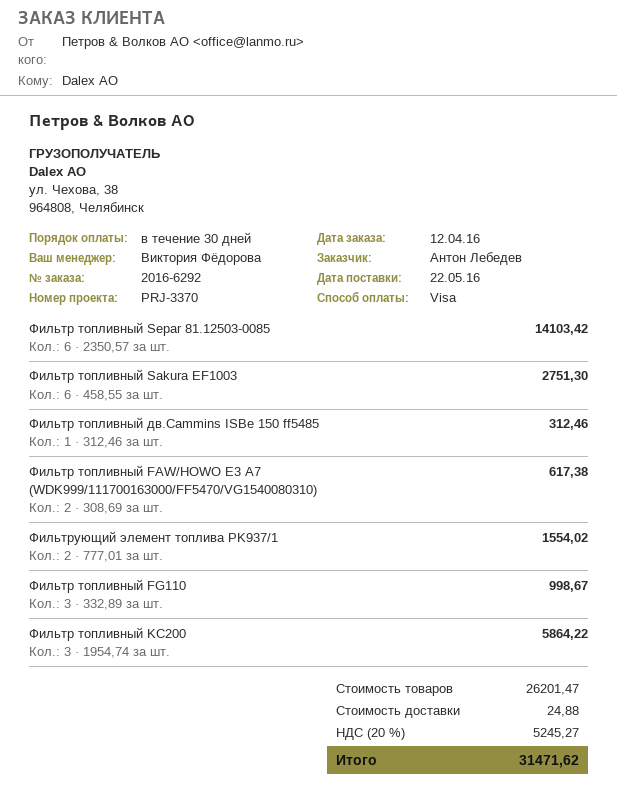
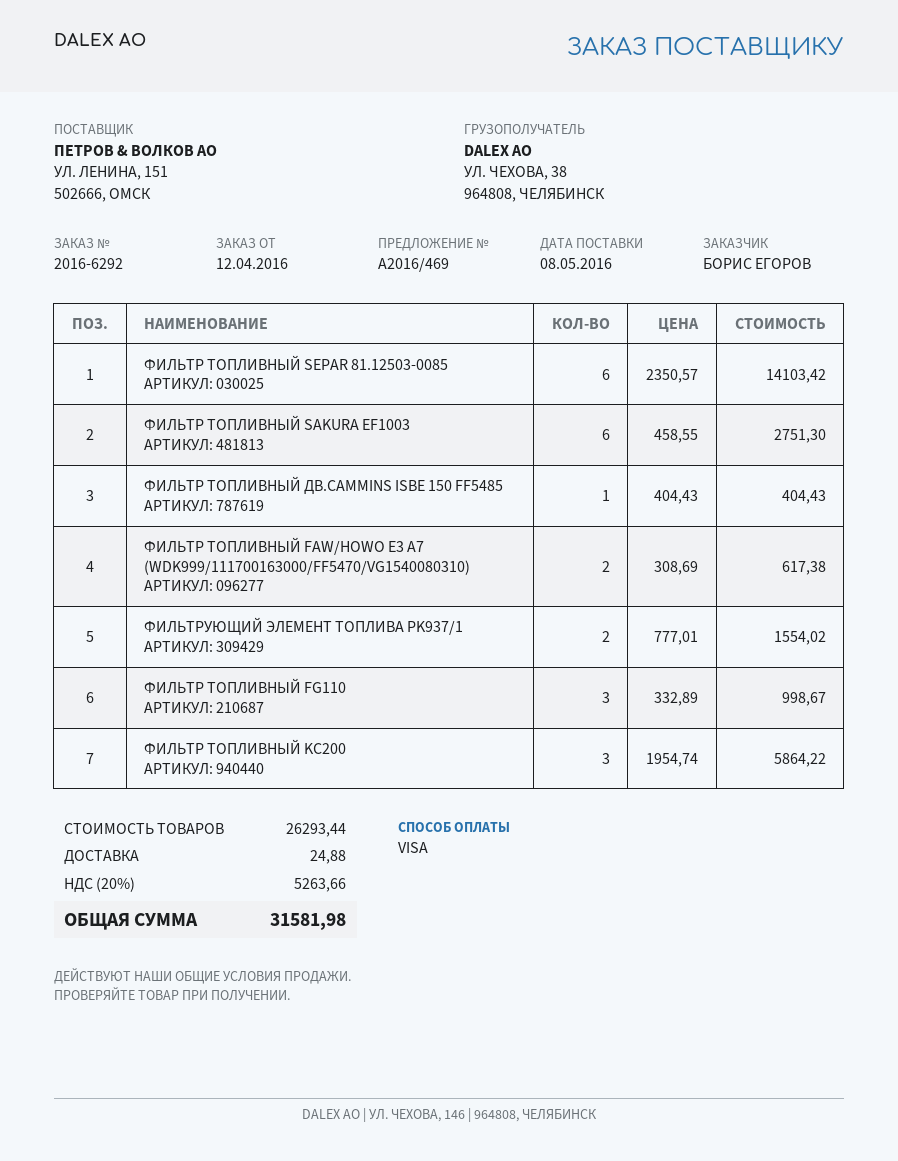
delivery date: 2016-05-22 -> 2016-05-08
ordered by: Антон Лебедев -> БОРИС ЕГОРОВ
Фильтр топливный дв.Cammins ISBe 150 ff5485: 1 x 312.46 = 312.46 -> 1 x 404.43 = 404.43
subtotal: 26201.47 -> 26293.44
tax: 20% = 5245.27 -> 20% = 5263.66
total: 31471.62 -> 31581.98

